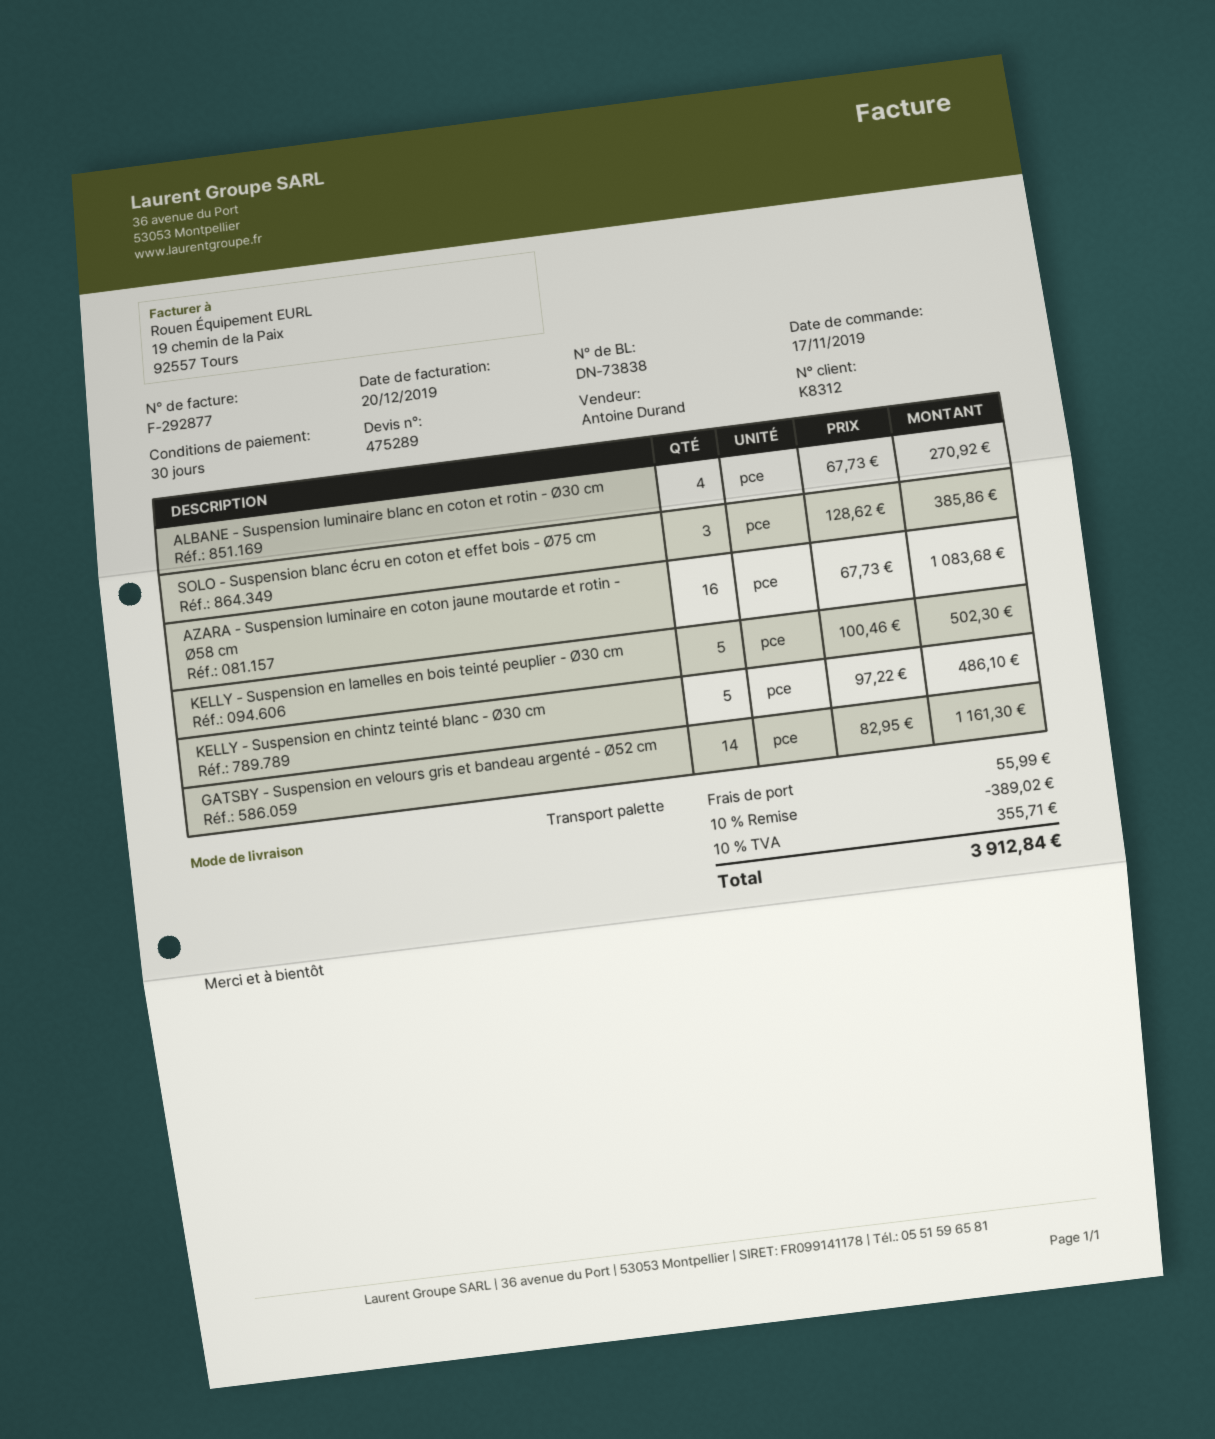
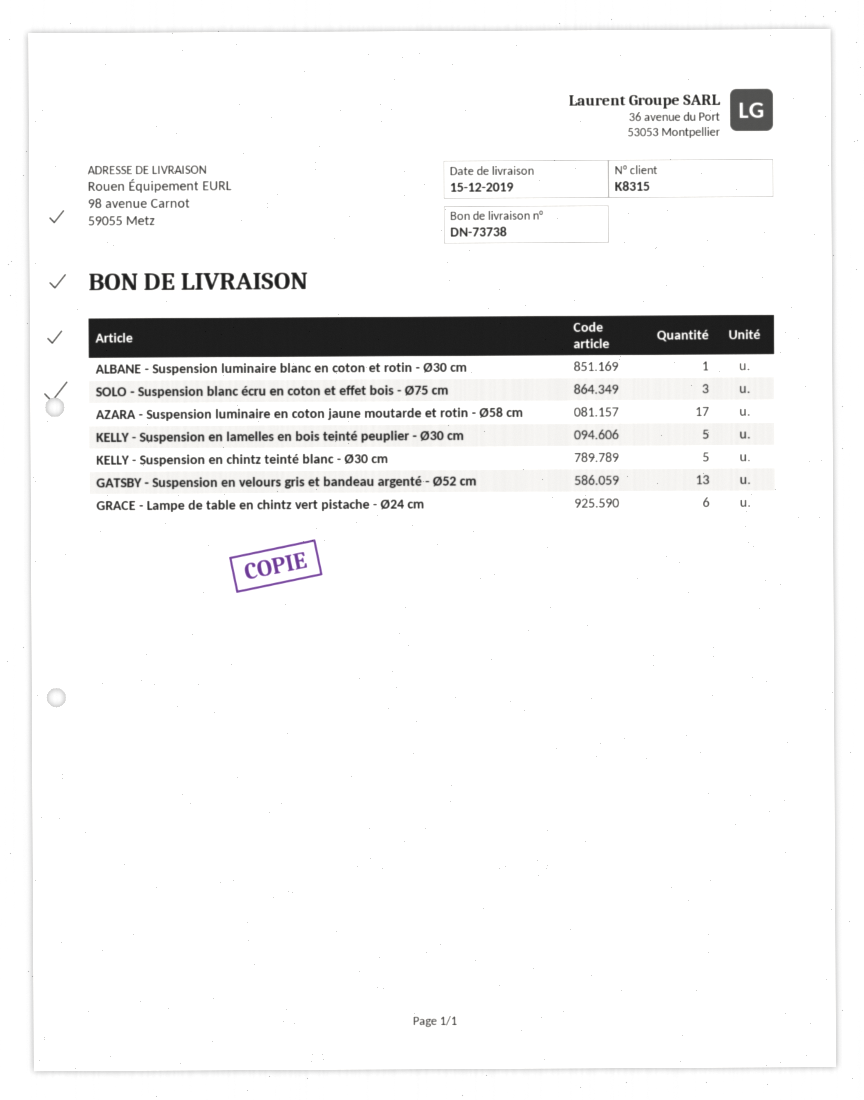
delivery note number: DN-73838 -> DN-73738
customer number: K8312 -> K8315
ALBANE - Suspension luminaire blanc en coton et rotin - Ø30 cm: 4 -> 1
AZARA - Suspension luminaire en coton jaune moutarde et rotin - Ø58 cm: 16 -> 17
GATSBY - Suspension en velours gris et bandeau argenté - Ø52 cm: 14 -> 13
GRACE - Lampe de table en chintz vert pistache - Ø24 cm: none -> 6

